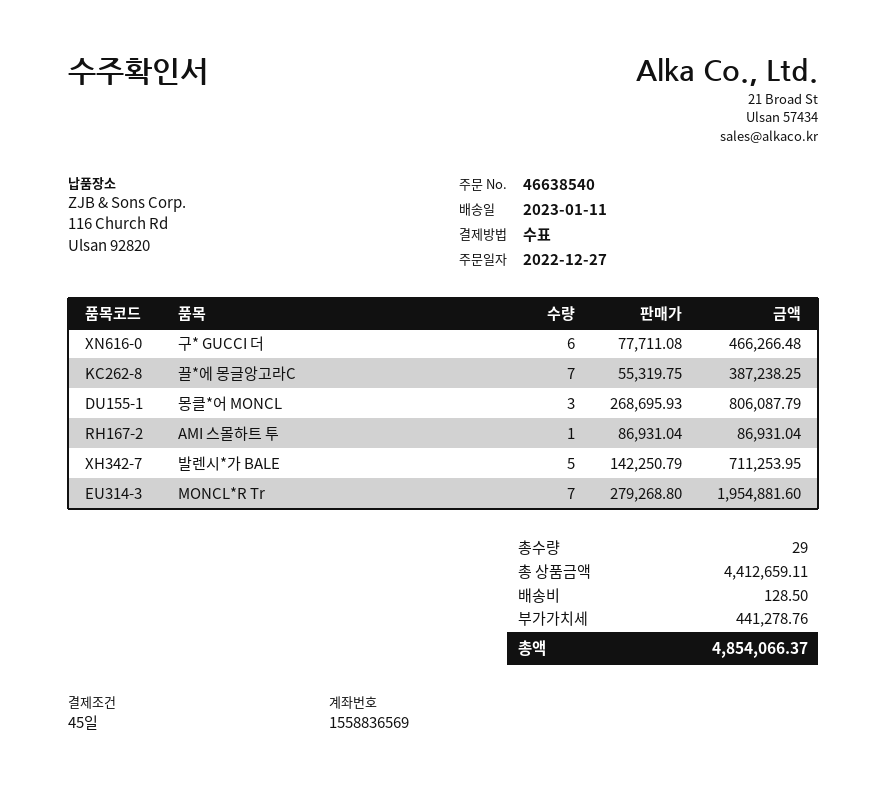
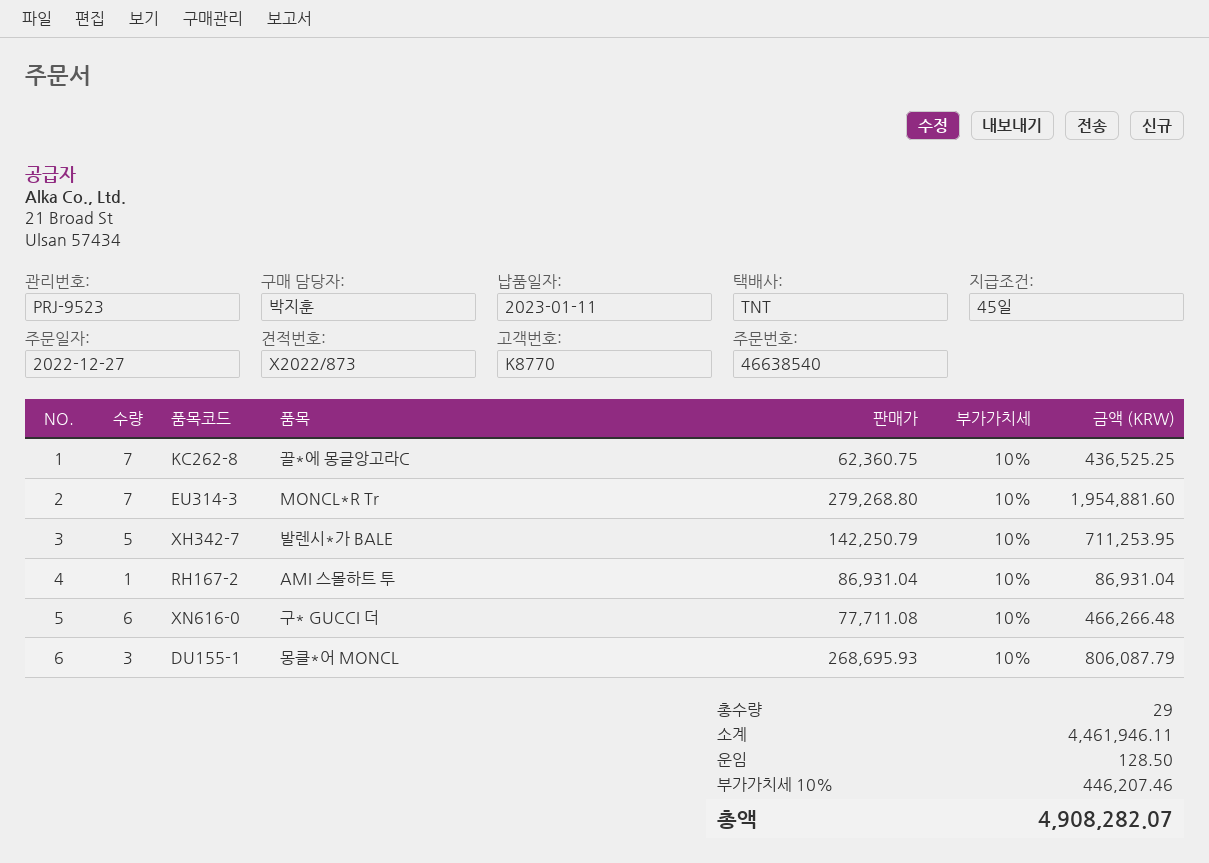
끌*에 몽글앙고라C: 7 x 55319.75 = 387238.25 -> 7 x 62360.75 = 436525.25
subtotal: 4412659.11 -> 4461946.11
tax: 441278.76 -> 446207.46
total: 4854066.37 -> 4908282.07

